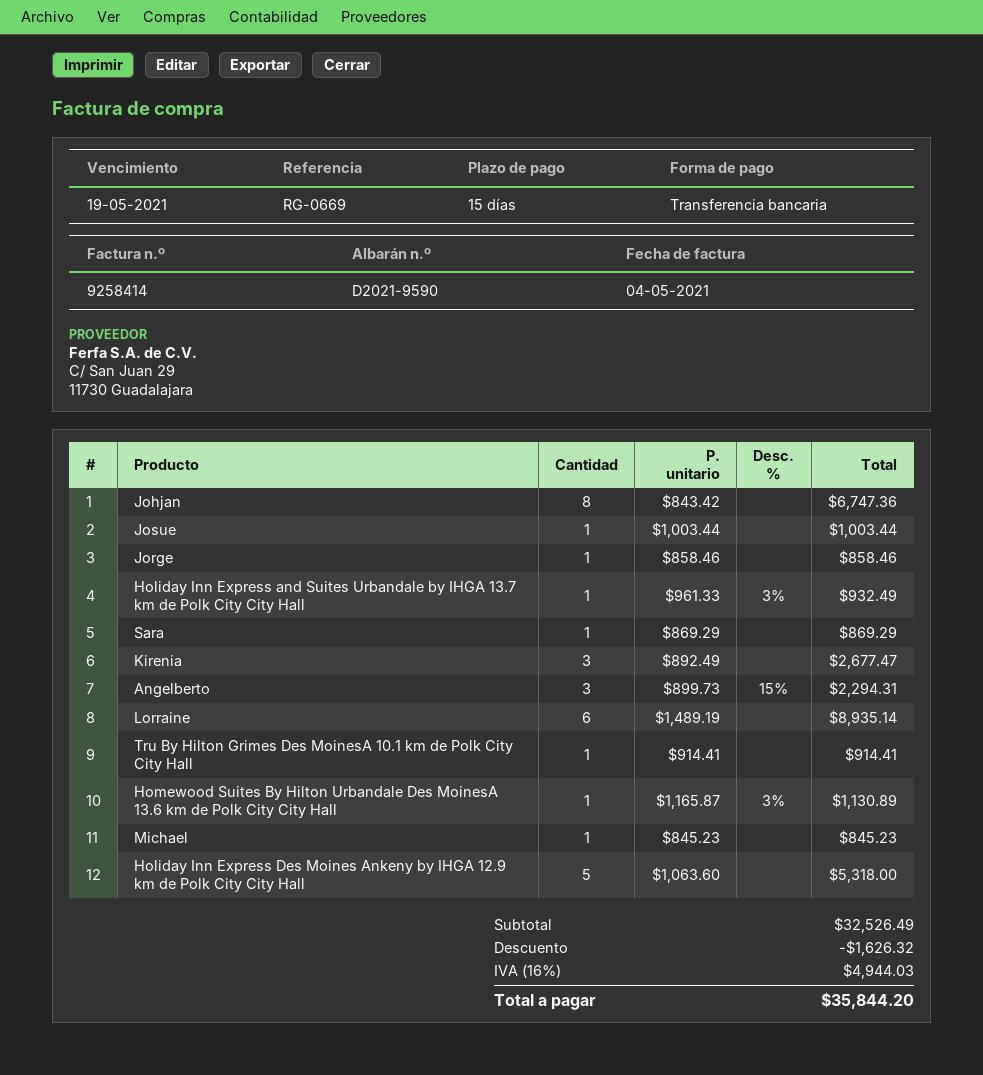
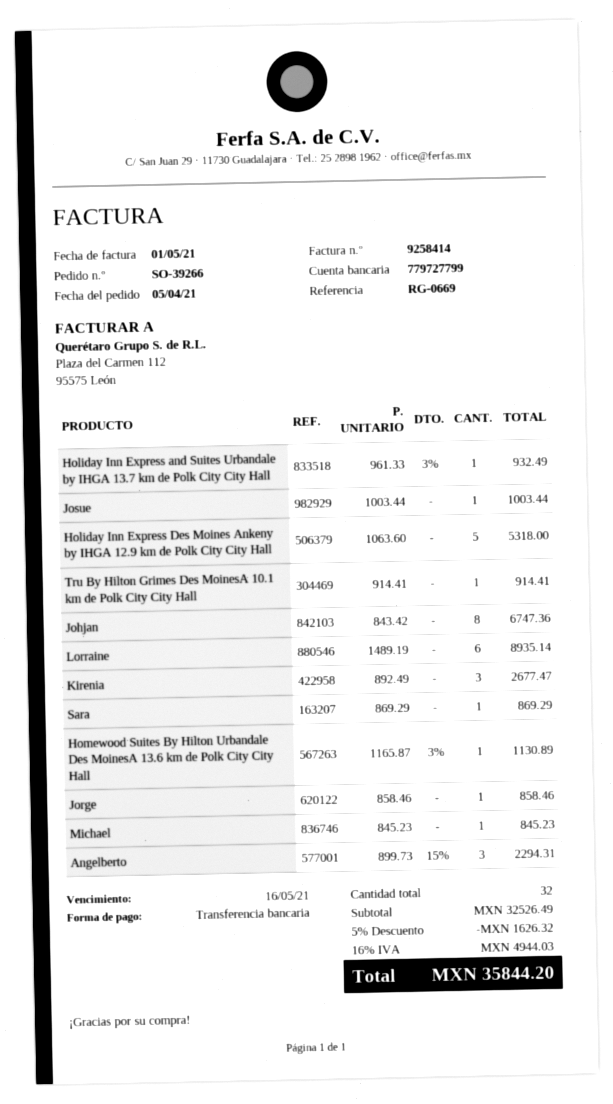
invoice date: 2021-05-04 -> 2021-05-01
due date: 2021-05-19 -> 2021-05-16

